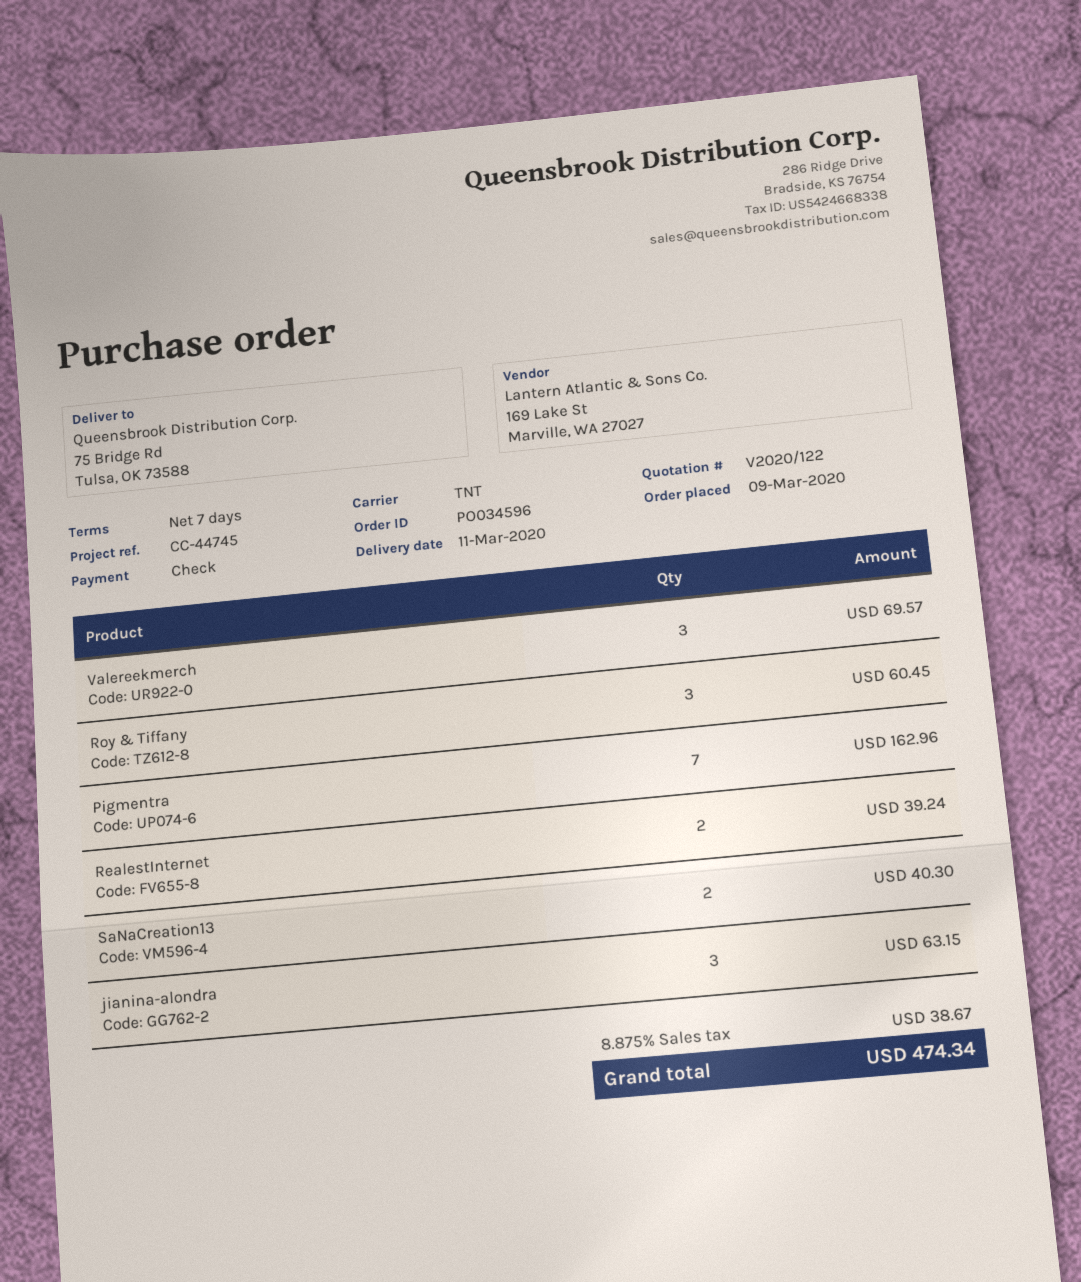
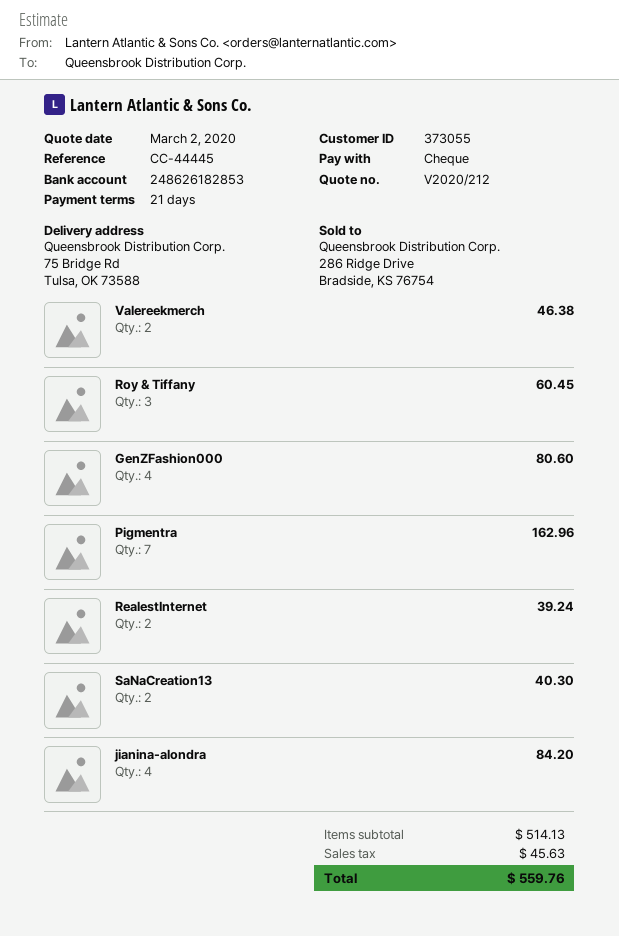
quote number: V2020/122 -> V2020/212
payment terms: 7 days -> 21 days
reference: CC-44745 -> CC-44445
Valereekmerch: 3 for 69.57 -> 2 for 46.38
jianina-alondra: 3 for 63.15 -> 4 for 84.20
GenZFashion000: none -> 4 for 80.60
tax: 38.67 -> 45.63
total: 474.34 -> 559.76

